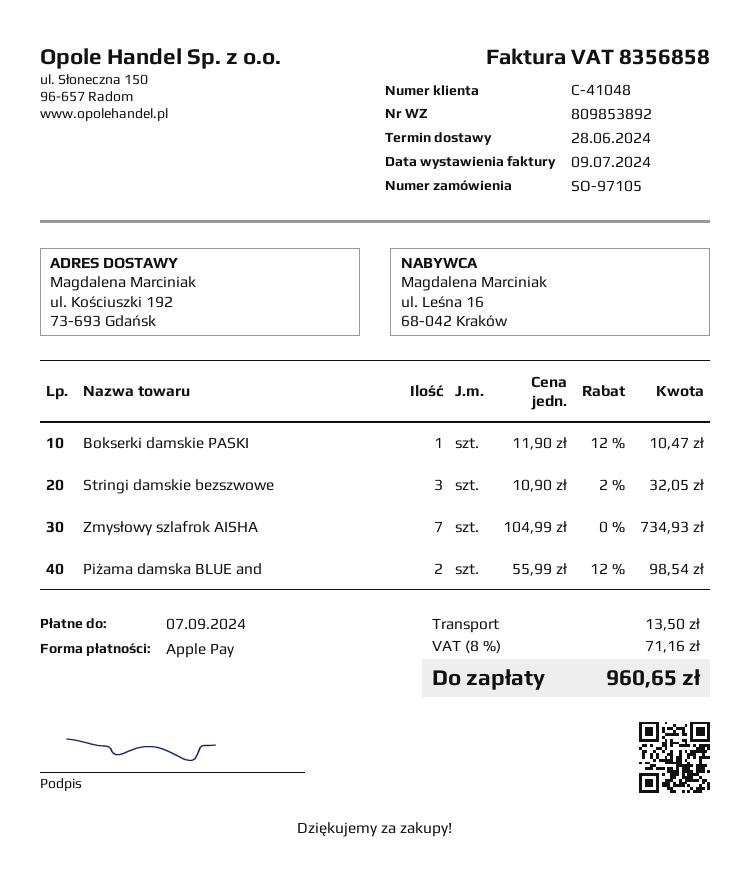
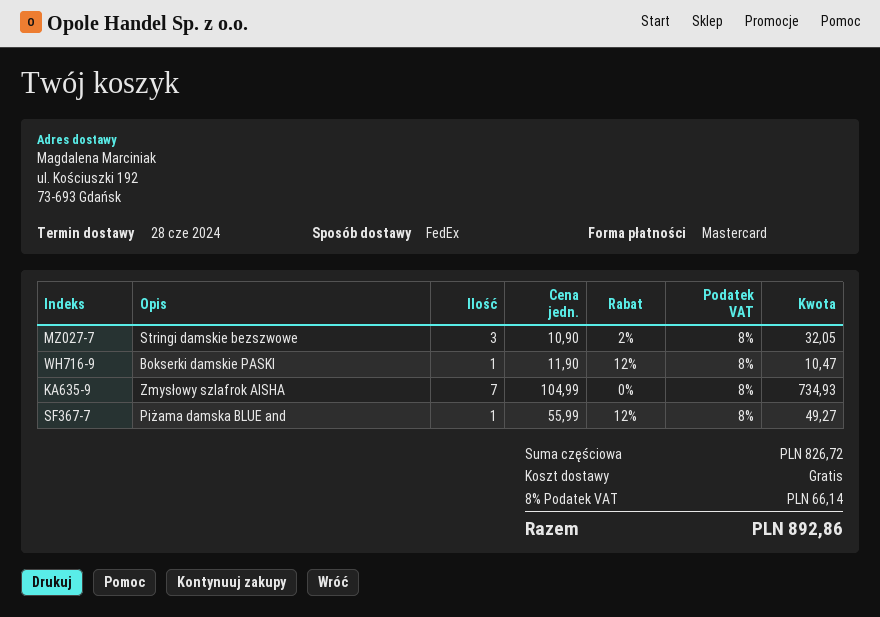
payment method: Apple Pay -> Mastercard
Piżama damska BLUE and: 2 x 55.99 - 12% = 98.54 -> 1 x 55.99 - 12% = 49.27
shipping: 13.50 -> 0.00
tax: 8% = 71.16 -> 8% = 66.14
total: 960.65 -> 892.86

